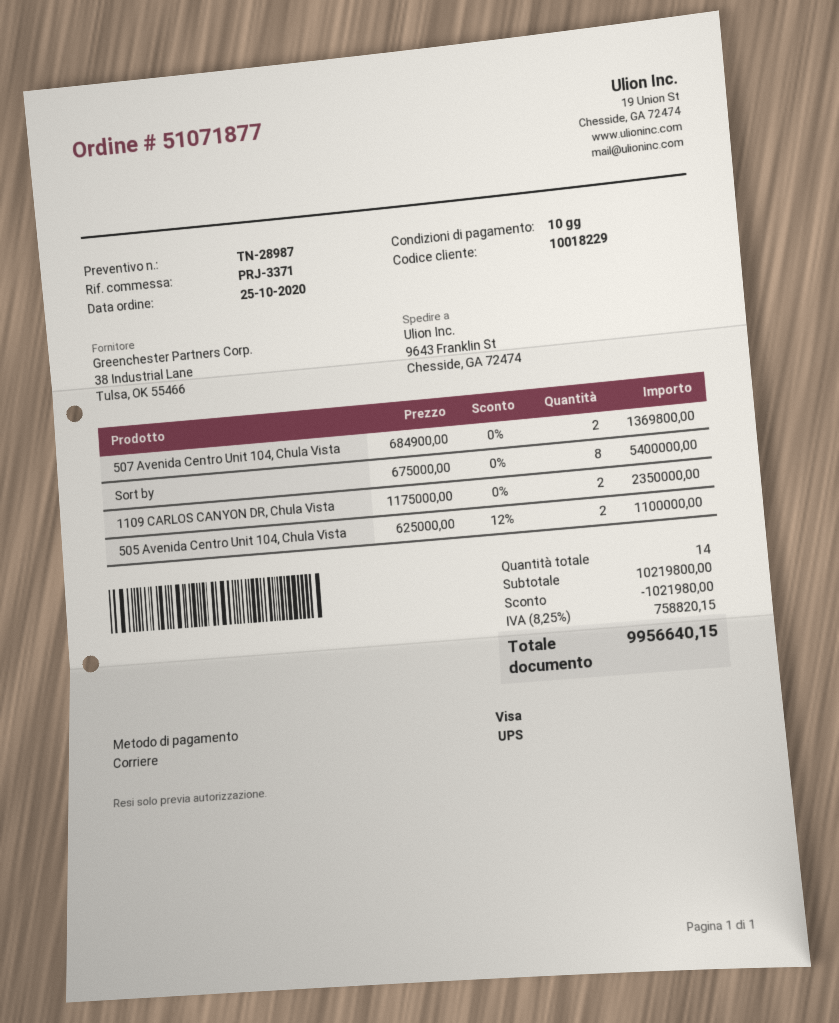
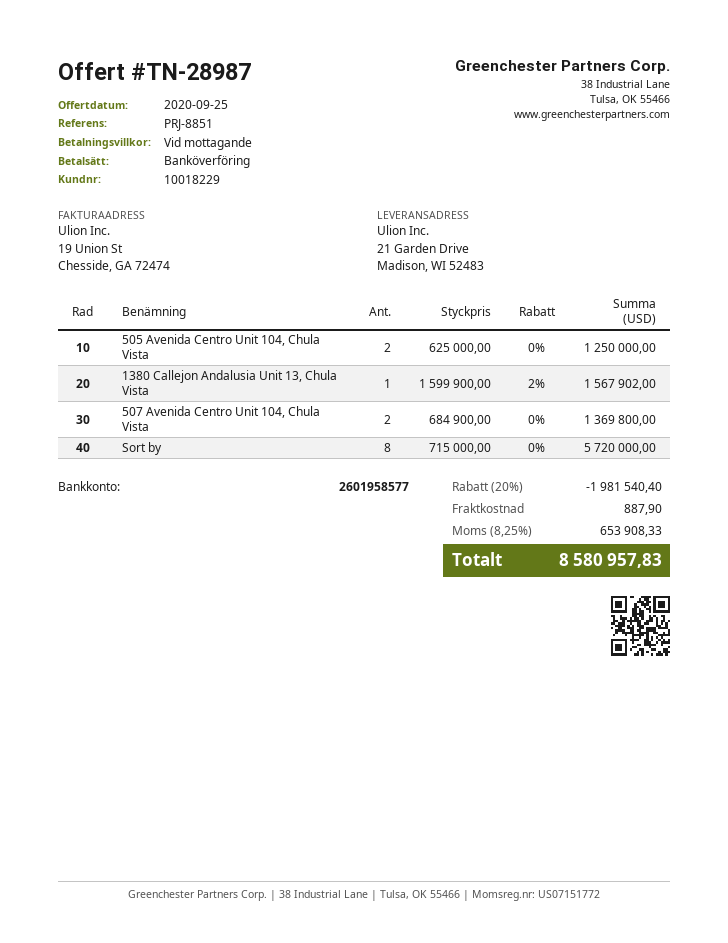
payment terms: 10 days -> on receipt
reference: PRJ-3371 -> PRJ-8851
payment method: Visa -> bank transfer
ship to: 9643 Franklin St, Chesside, GA 72474 -> 21 Garden Drive, Madison, WI 52483
Sort by: 8 x 675000.00 = 5400000.00 -> 8 x 715000.00 = 5720000.00
1109 CARLOS CANYON DR, Chula Vista: 2 x 1175000.00 = 2350000.00 -> none
505 Avenida Centro Unit 104, Chula Vista: 2 x 625000.00 - 12% = 1100000.00 -> 2 x 625000.00 = 1250000.00
1380 Callejon Andalusia Unit 13, Chula Vista: none -> 1 x 1599900.00 - 2% = 1567902.00
discount: 1021980.00 -> 1981540.40
shipping: none -> 887.90
tax: 8.25% = 758820.15 -> 8.25% = 653908.33
total: 9956640.15 -> 8580957.83

